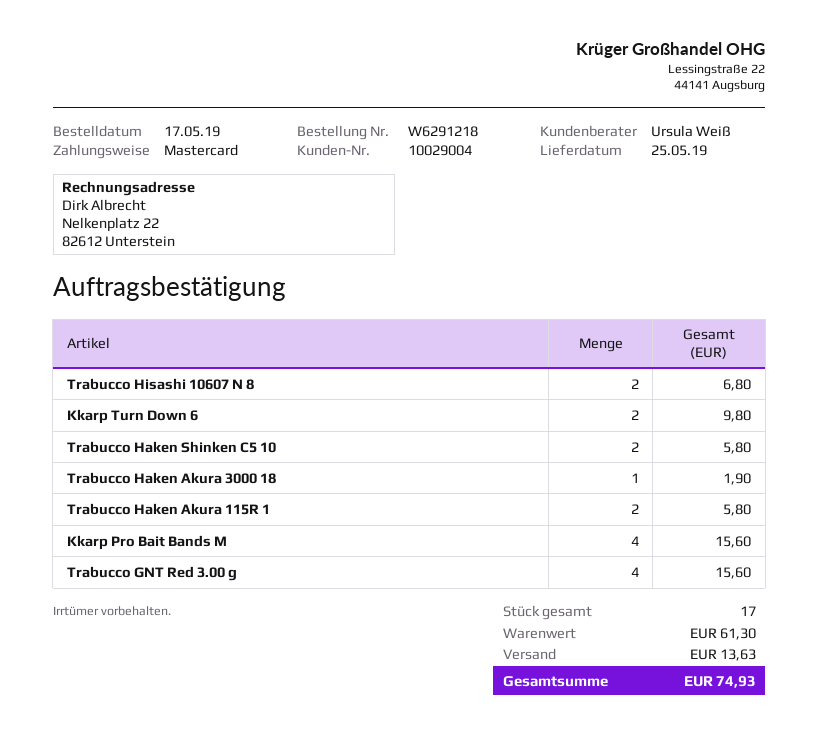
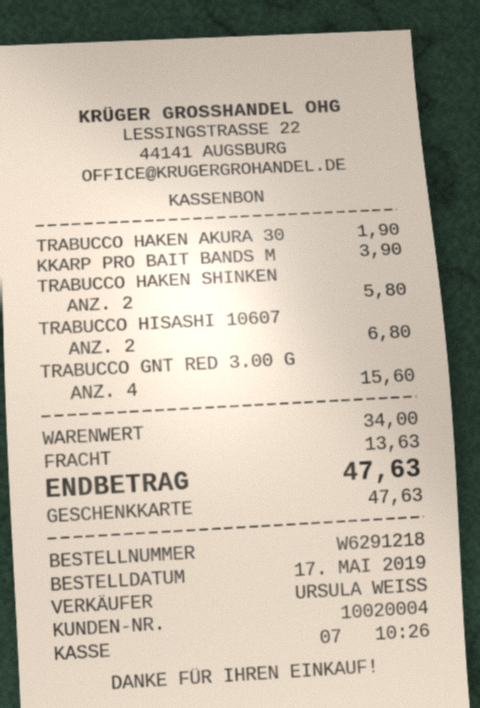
customer number: 10029004 -> 10020004
payment method: Mastercard -> gift card
Kkarp Turn Down 6: 2 for 9.80 -> none
Trabucco Haken Akura 115R 1: 2 for 5.80 -> none
Kkarp Pro Bait Bands M: 4 for 15.60 -> 1 for 3.90
subtotal: 61.30 -> 34.00
total: 74.93 -> 47.63

